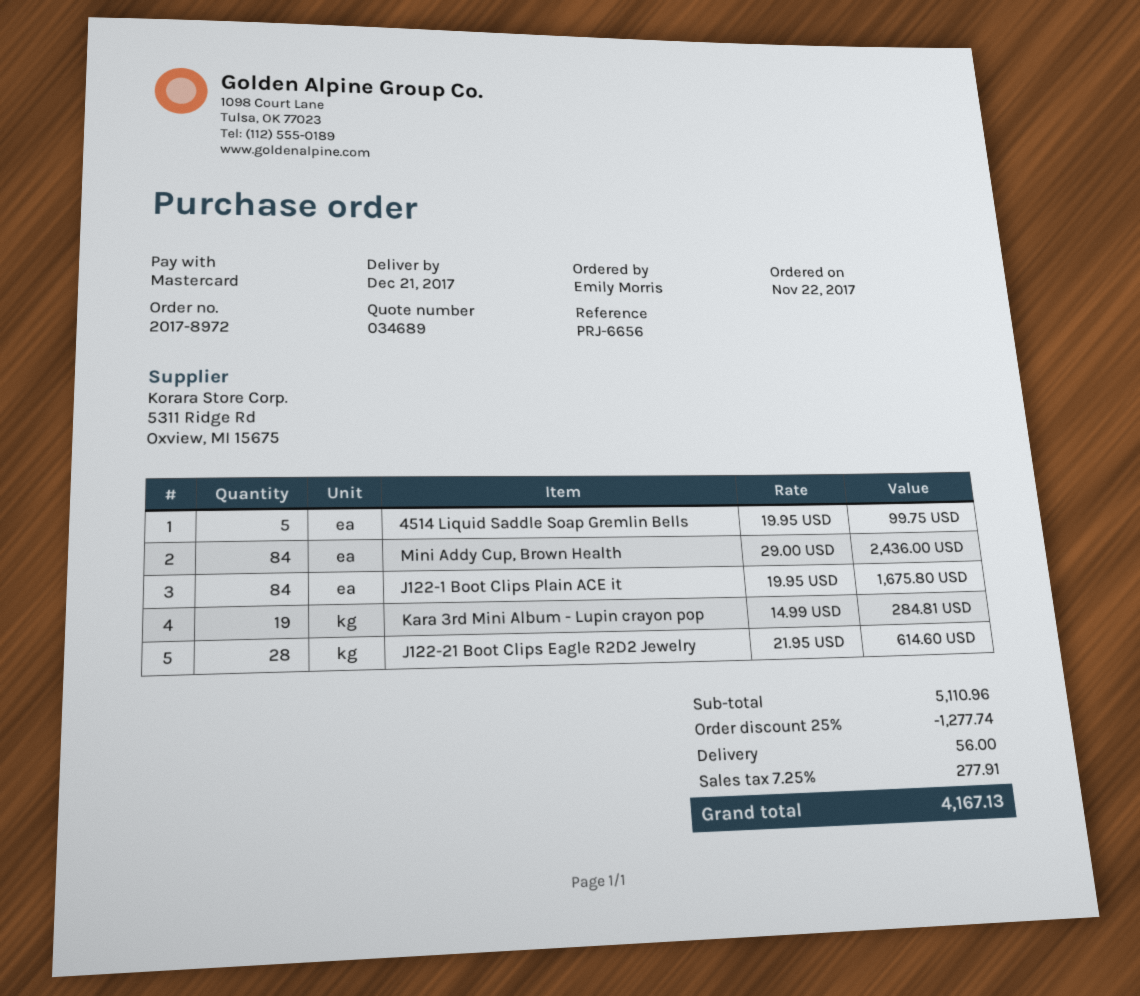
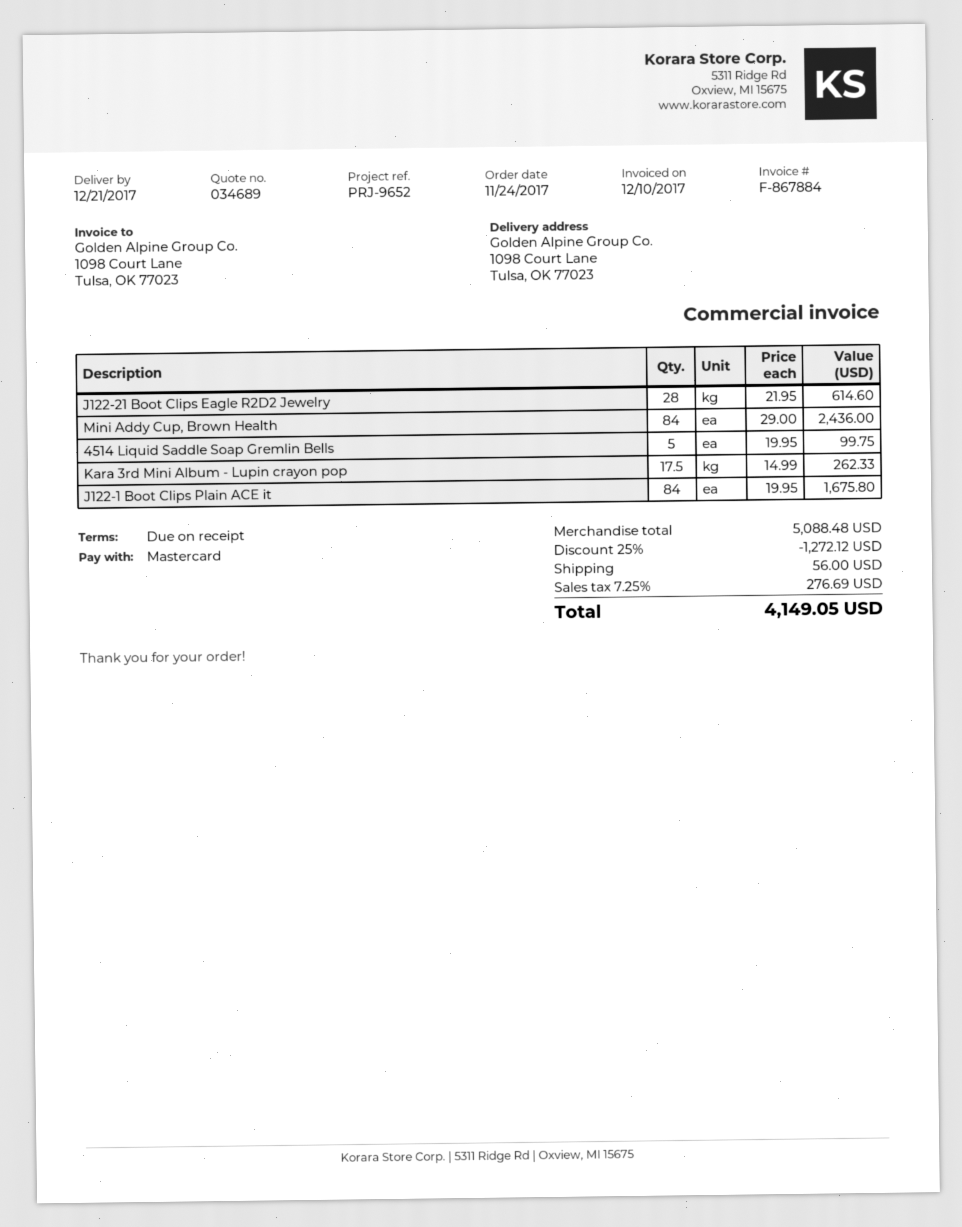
order date: 2017-11-22 -> 2017-11-24
reference: PRJ-6656 -> PRJ-9652
Kara 3rd Mini Album - Lupin crayon pop: 19 x 14.99 = 284.81 -> 17.5 x 14.99 = 262.33
subtotal: 5110.96 -> 5088.48
discount: 25% = 1277.74 -> 25% = 1272.12
tax: 7.25% = 277.91 -> 7.25% = 276.69
total: 4167.13 -> 4149.05

